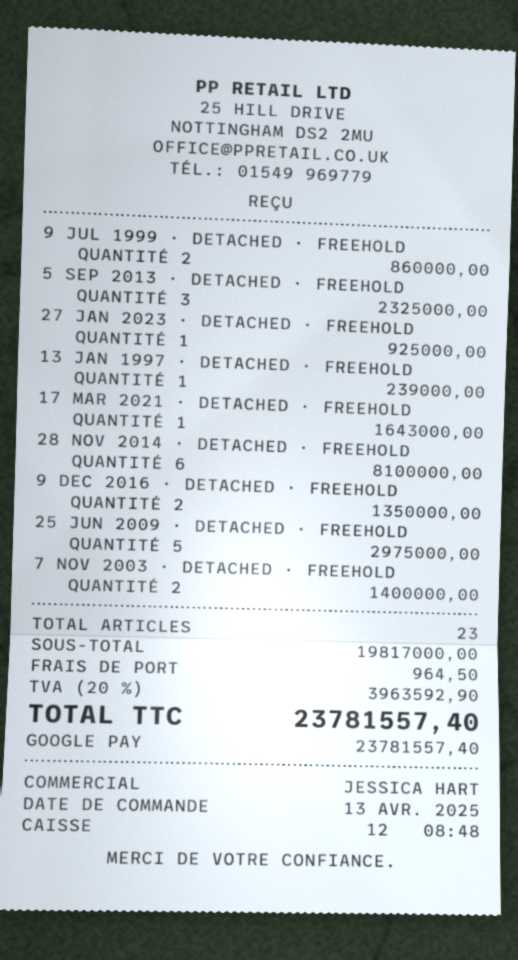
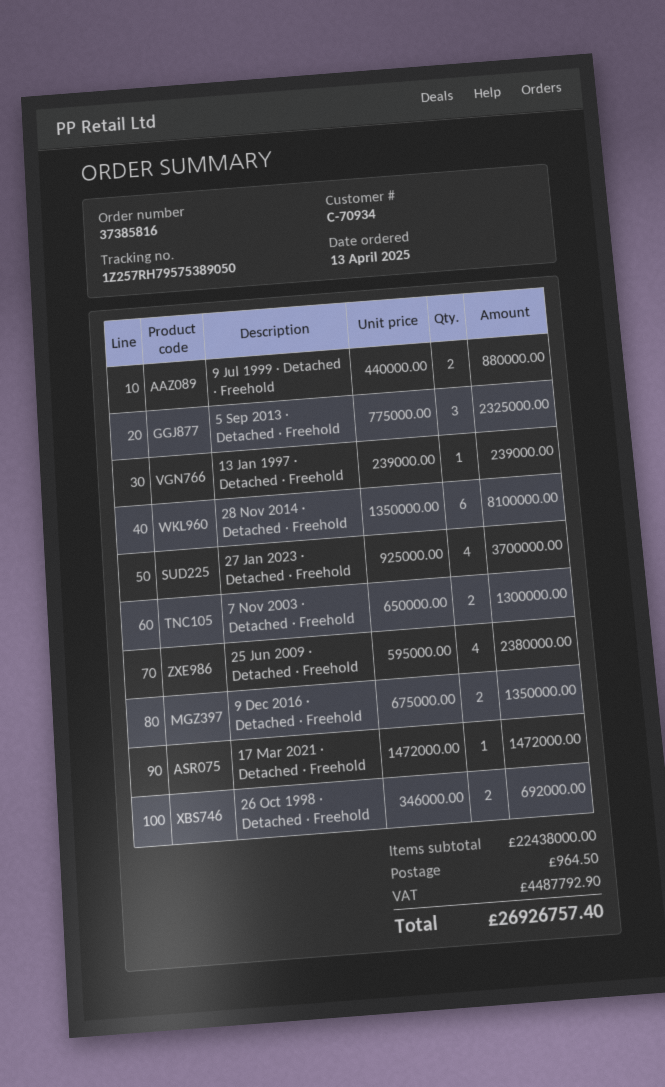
9 JUL 1999 · DETACHED · FREEHOLD: 2 for 860000.00 -> 2 for 880000.00
27 JAN 2023 · DETACHED · FREEHOLD: 1 for 925000.00 -> 4 for 3700000.00
17 MAR 2021 · DETACHED · FREEHOLD: 1 for 1643000.00 -> 1 for 1472000.00
25 JUN 2009 · DETACHED · FREEHOLD: 5 for 2975000.00 -> 4 for 2380000.00
7 NOV 2003 · DETACHED · FREEHOLD: 2 for 1400000.00 -> 2 for 1300000.00
26 Oct 1998 · Detached · Freehold: none -> 2 for 692000.00
subtotal: 19817000.00 -> 22438000.00
tax: 3963592.90 -> 4487792.90
total: 23781557.40 -> 26926757.40

